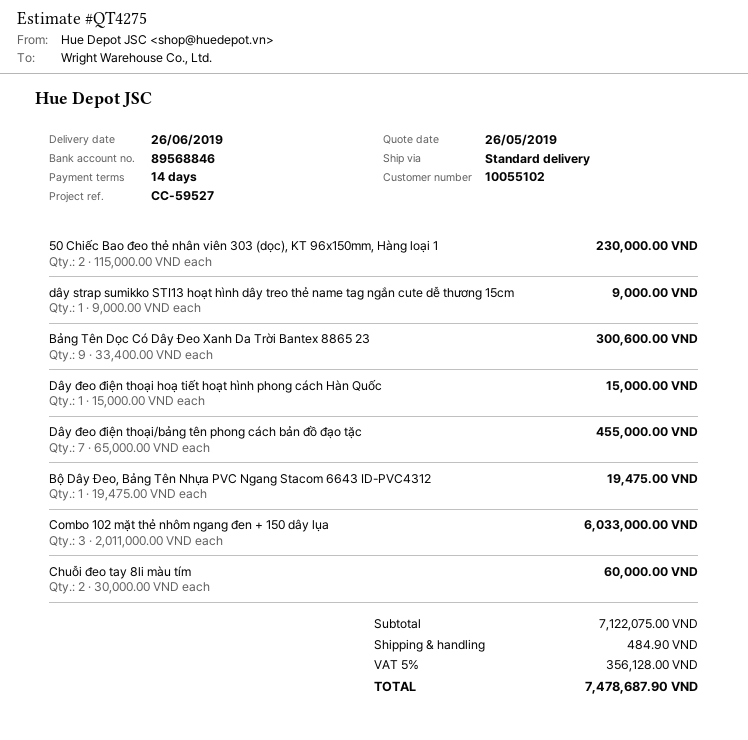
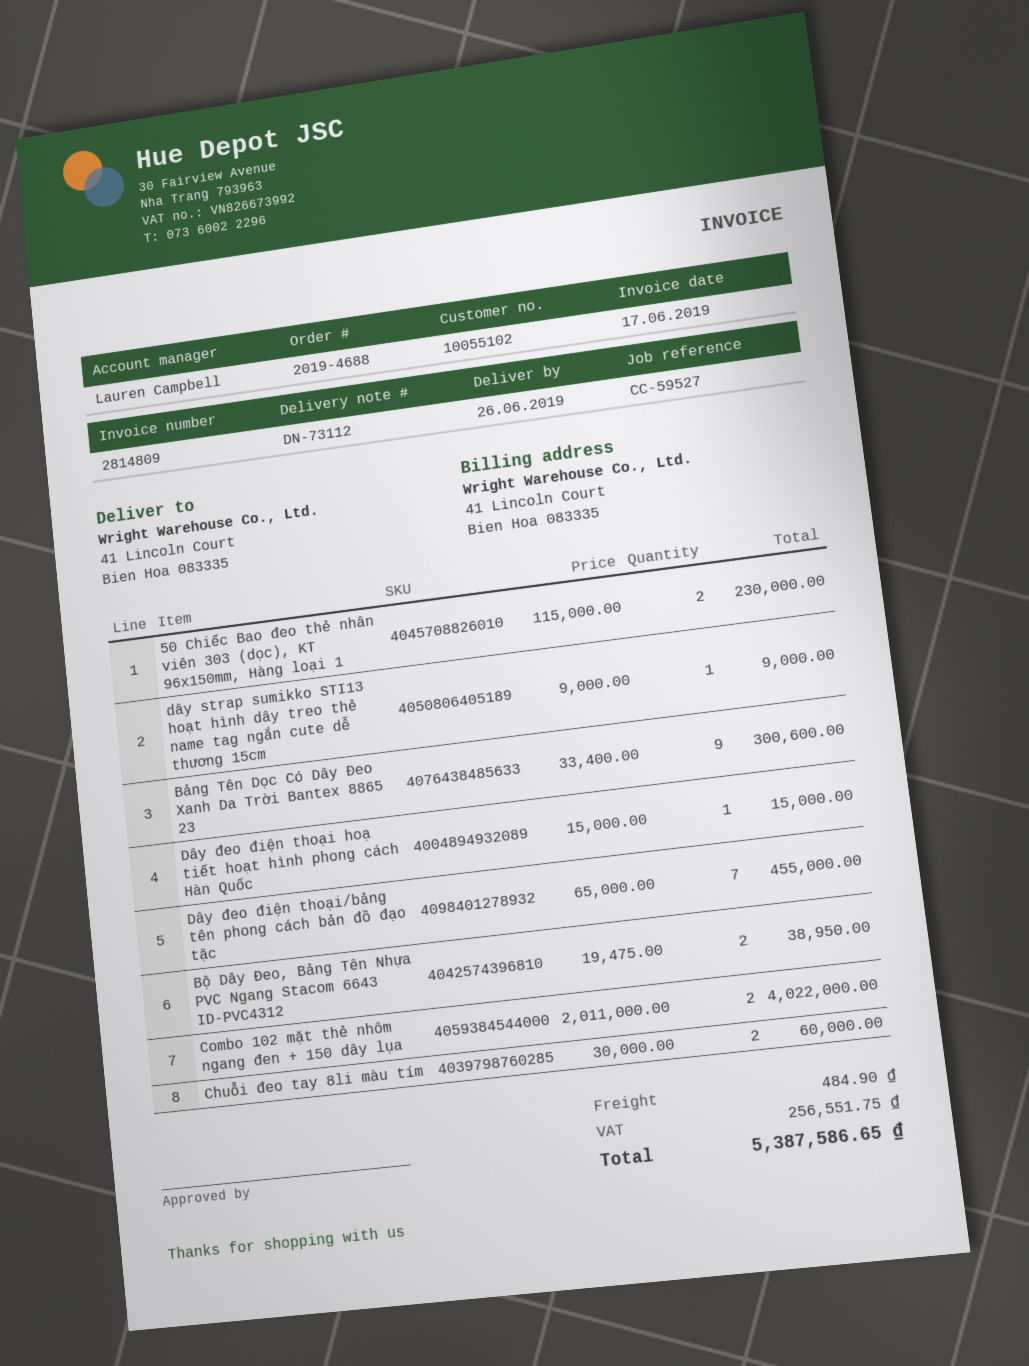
Bộ Dây Đeo, Bảng Tên Nhựa PVC Ngang Stacom 6643 ID-PVC4312: 1 x 19475.00 = 19475.00 -> 2 x 19475.00 = 38950.00
Combo 102 mặt thẻ nhôm ngang đen + 150 dây lụa: 3 x 2011000.00 = 6033000.00 -> 2 x 2011000.00 = 4022000.00
tax: 356128.00 -> 256551.75
total: 7478687.90 -> 5387586.65

